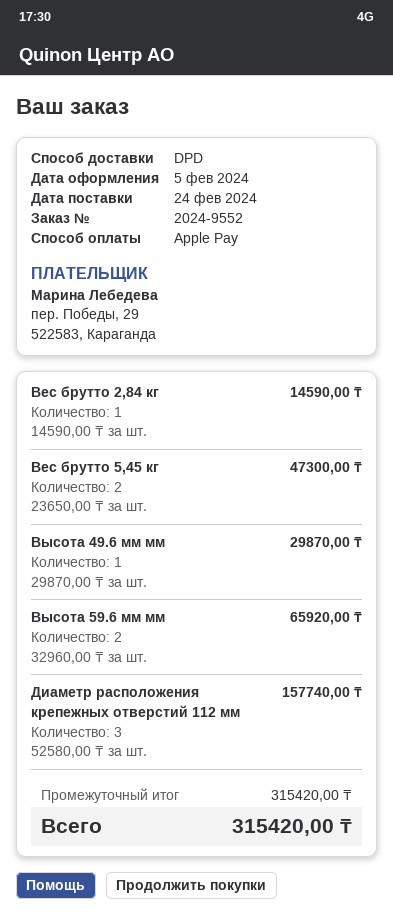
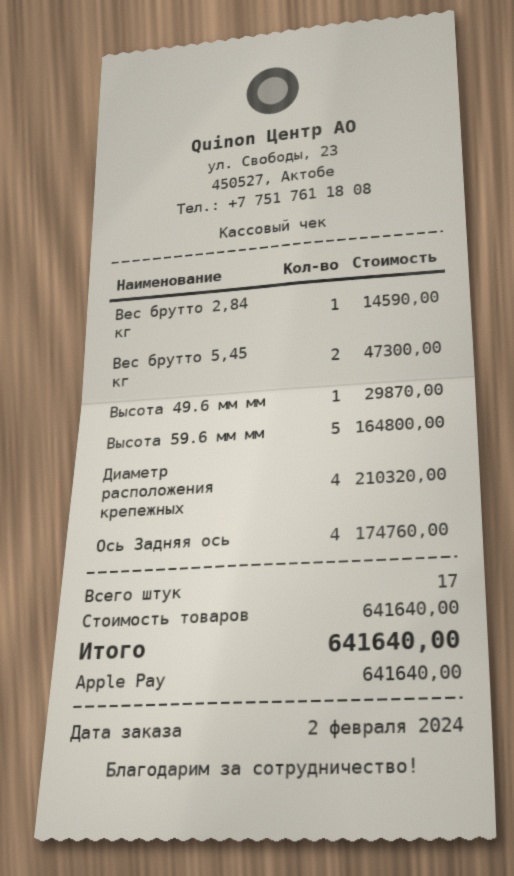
order date: 2024-02-05 -> 2024-02-02
Высота 59.6 мм мм: 2 for 65920.00 -> 5 for 164800.00
Диаметр расположения крепежных отверстий 112 мм: 3 for 157740.00 -> 4 for 210320.00
Ось Задняя ось: none -> 4 for 174760.00
subtotal: 315420.00 -> 641640.00
total: 315420.00 -> 641640.00

